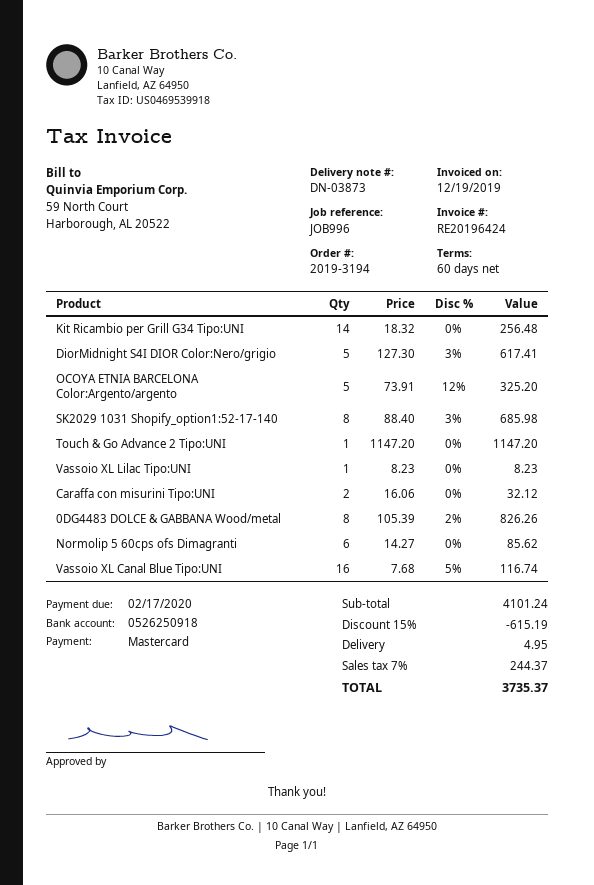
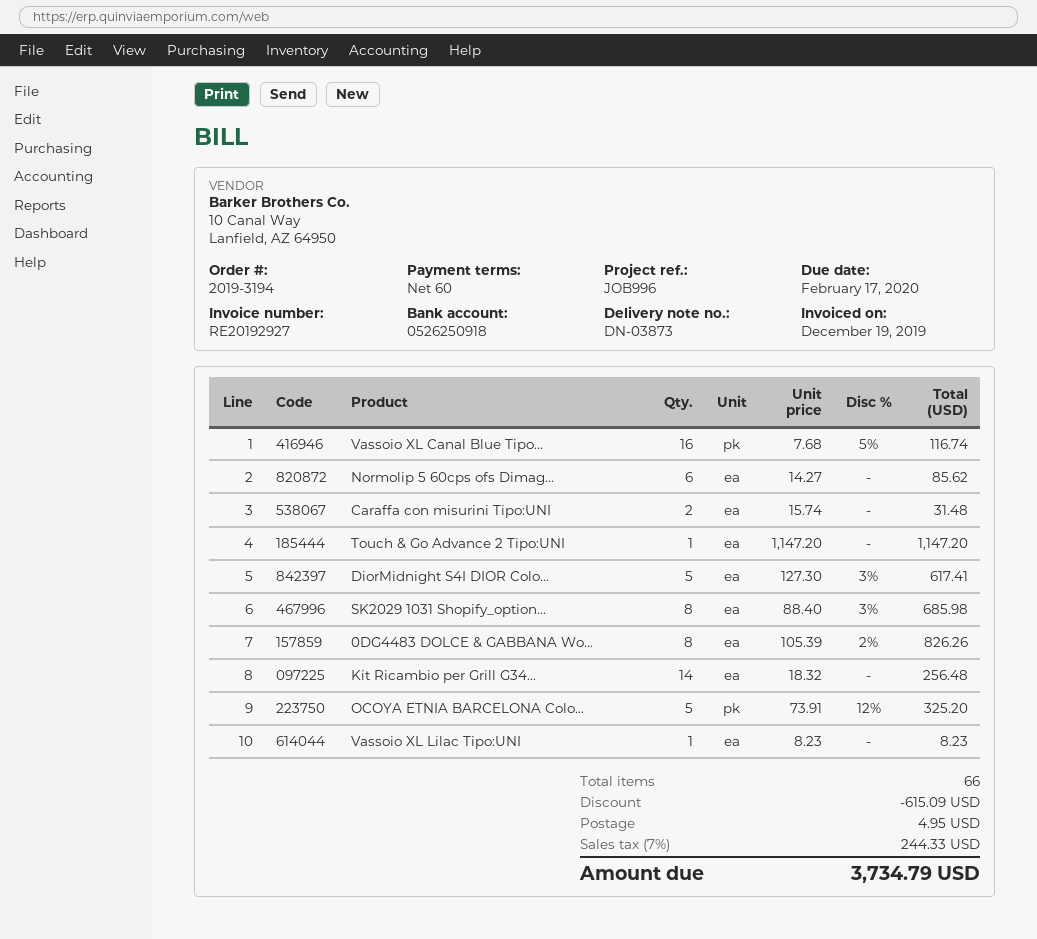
invoice number: RE20196424 -> RE20192927
Caraffa con misurini Tipo:UNI: 2 x 16.06 = 32.12 -> 2 x 15.74 = 31.48
discount: 615.19 -> 615.09
tax: 7% = 244.37 -> 7% = 244.33
total: 3735.37 -> 3734.79

